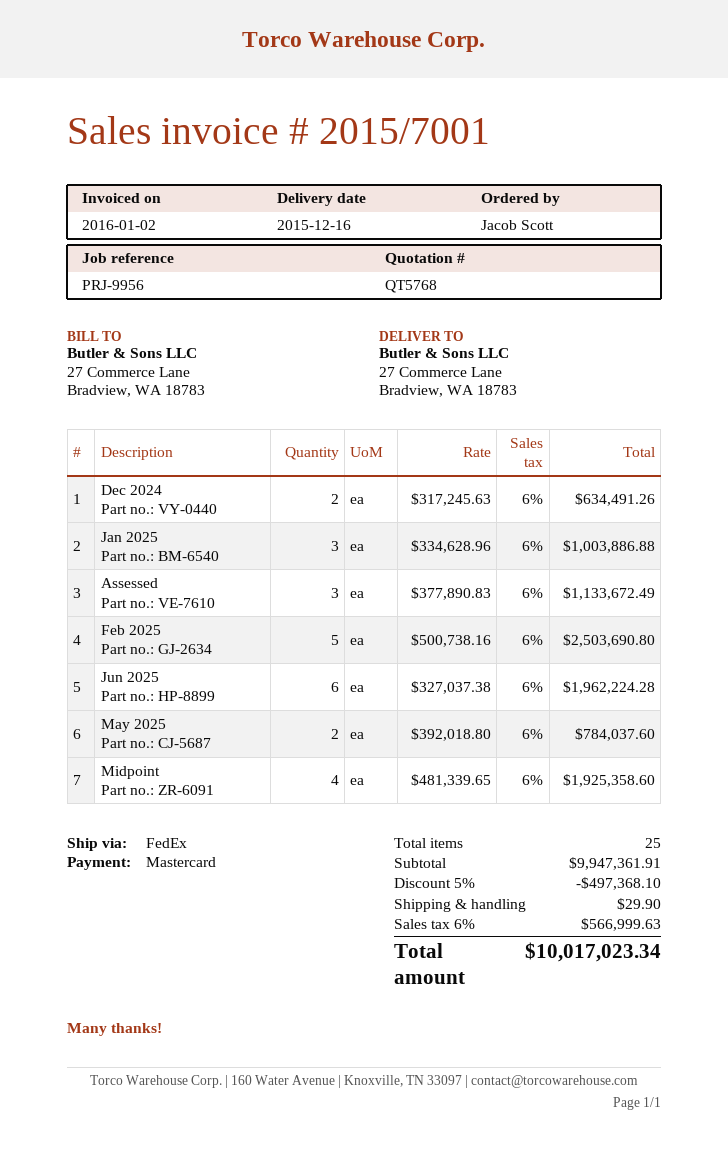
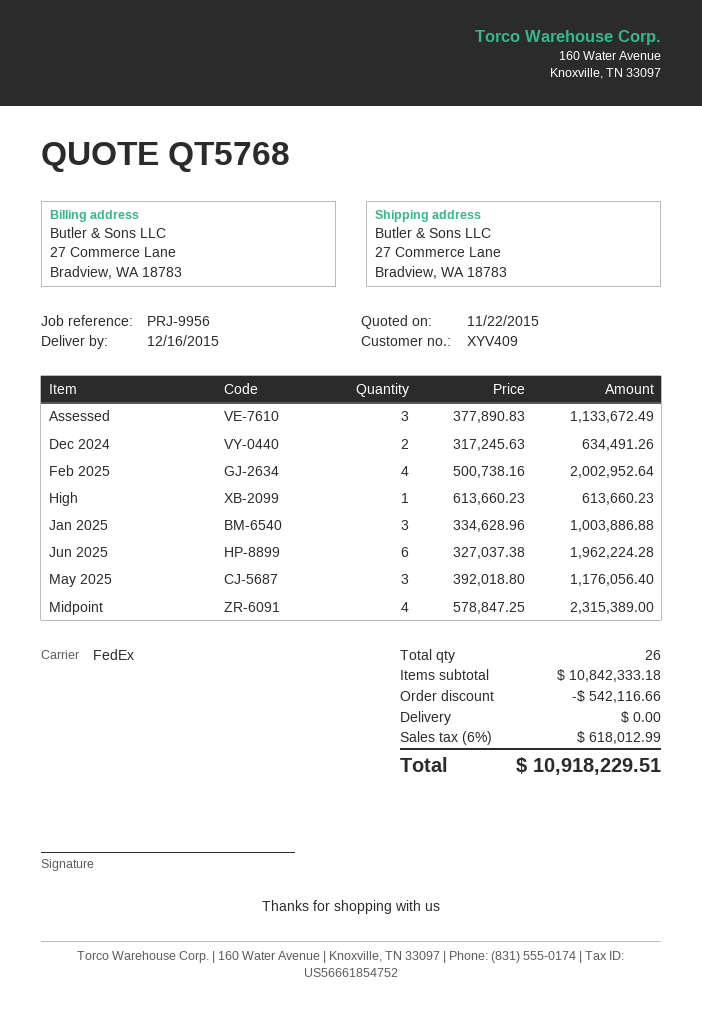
Feb 2025: 5 x 500738.16 = 2503690.80 -> 4 x 500738.16 = 2002952.64
May 2025: 2 x 392018.80 = 784037.60 -> 3 x 392018.80 = 1176056.40
Midpoint: 4 x 481339.65 = 1925358.60 -> 4 x 578847.25 = 2315389.00
High: none -> 1 x 613660.23 = 613660.23
total quantity: 25 -> 26
subtotal: 9947361.91 -> 10842333.18
discount: 497368.10 -> 542116.66
shipping: 29.90 -> 0.00
tax: 6% = 566999.63 -> 6% = 618012.99
total: 10017023.34 -> 10918229.51

